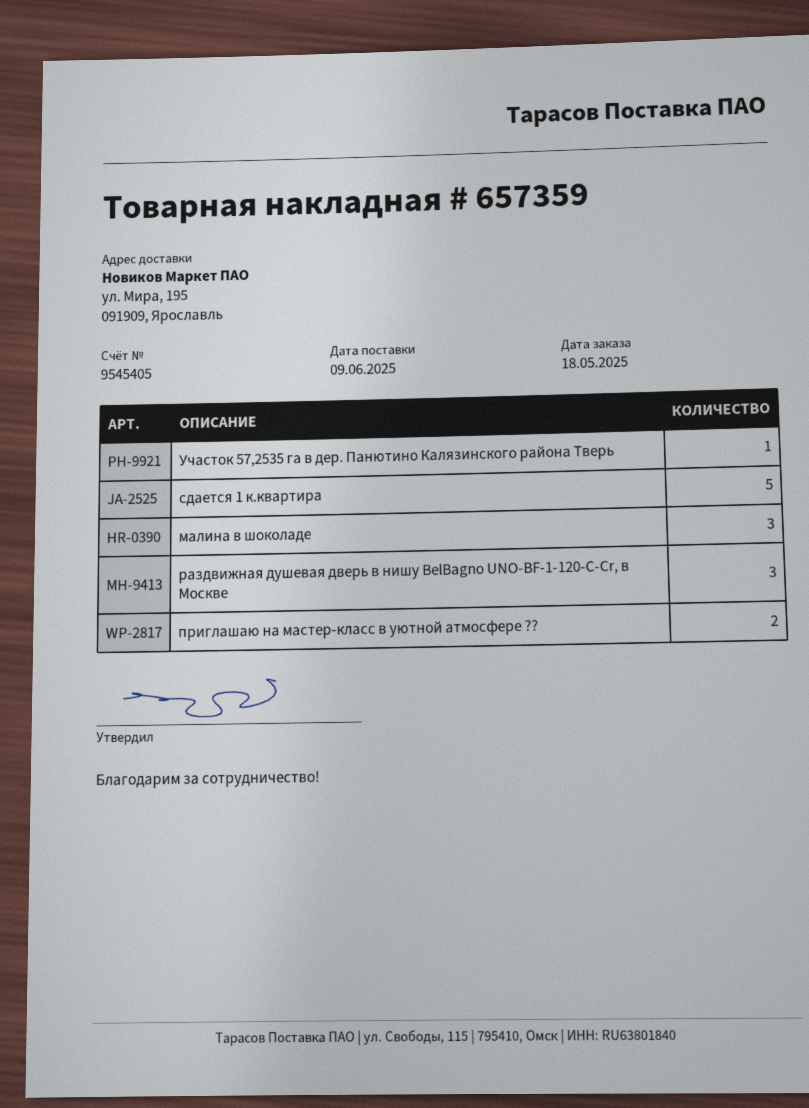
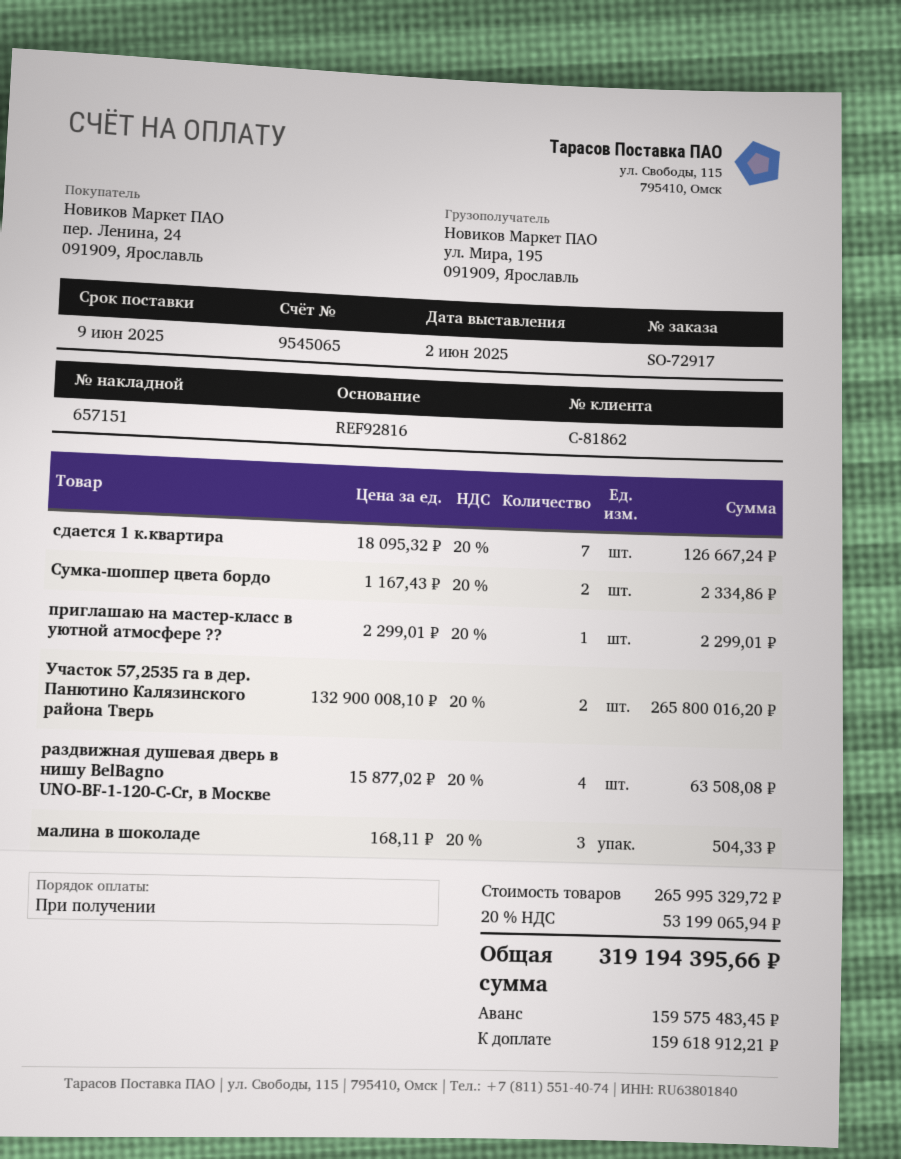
delivery note number: 657359 -> 657151
invoice number: 9545405 -> 9545065
Участок 57,2535 га в дер. Панютино Калязинского района Тверь: 1 -> 2
сдается 1 к.квартира: 5 -> 7
раздвижная душевая дверь в нишу BelBagno UNO-BF-1-120-C-Cr, в Москве: 3 -> 4
приглашаю на мастер-класс в уютной атмосфере ??: 2 -> 1
Сумка-шоппер цвета бордо: none -> 2

